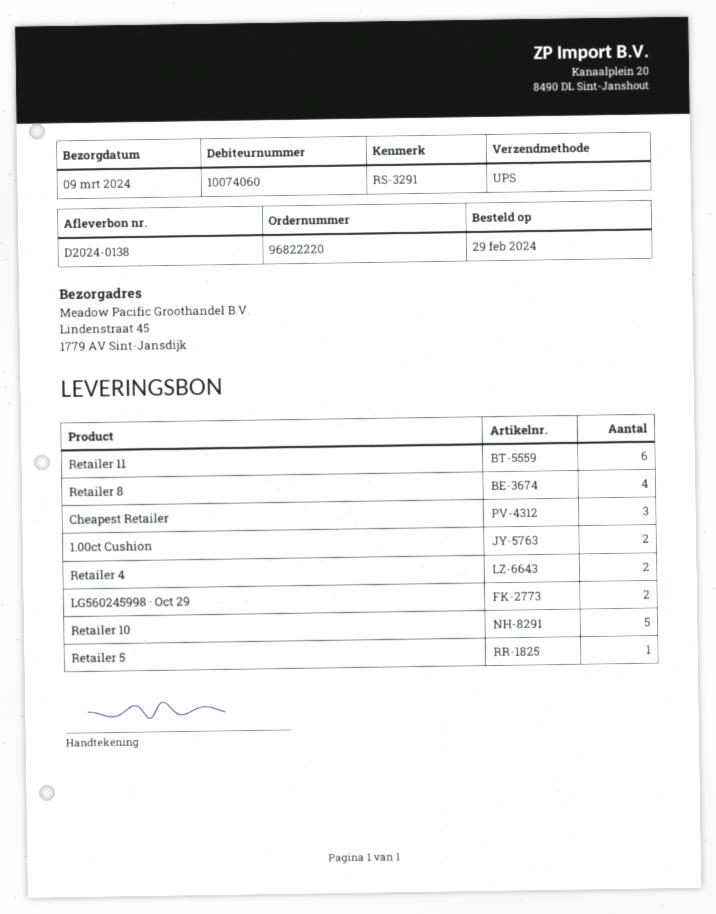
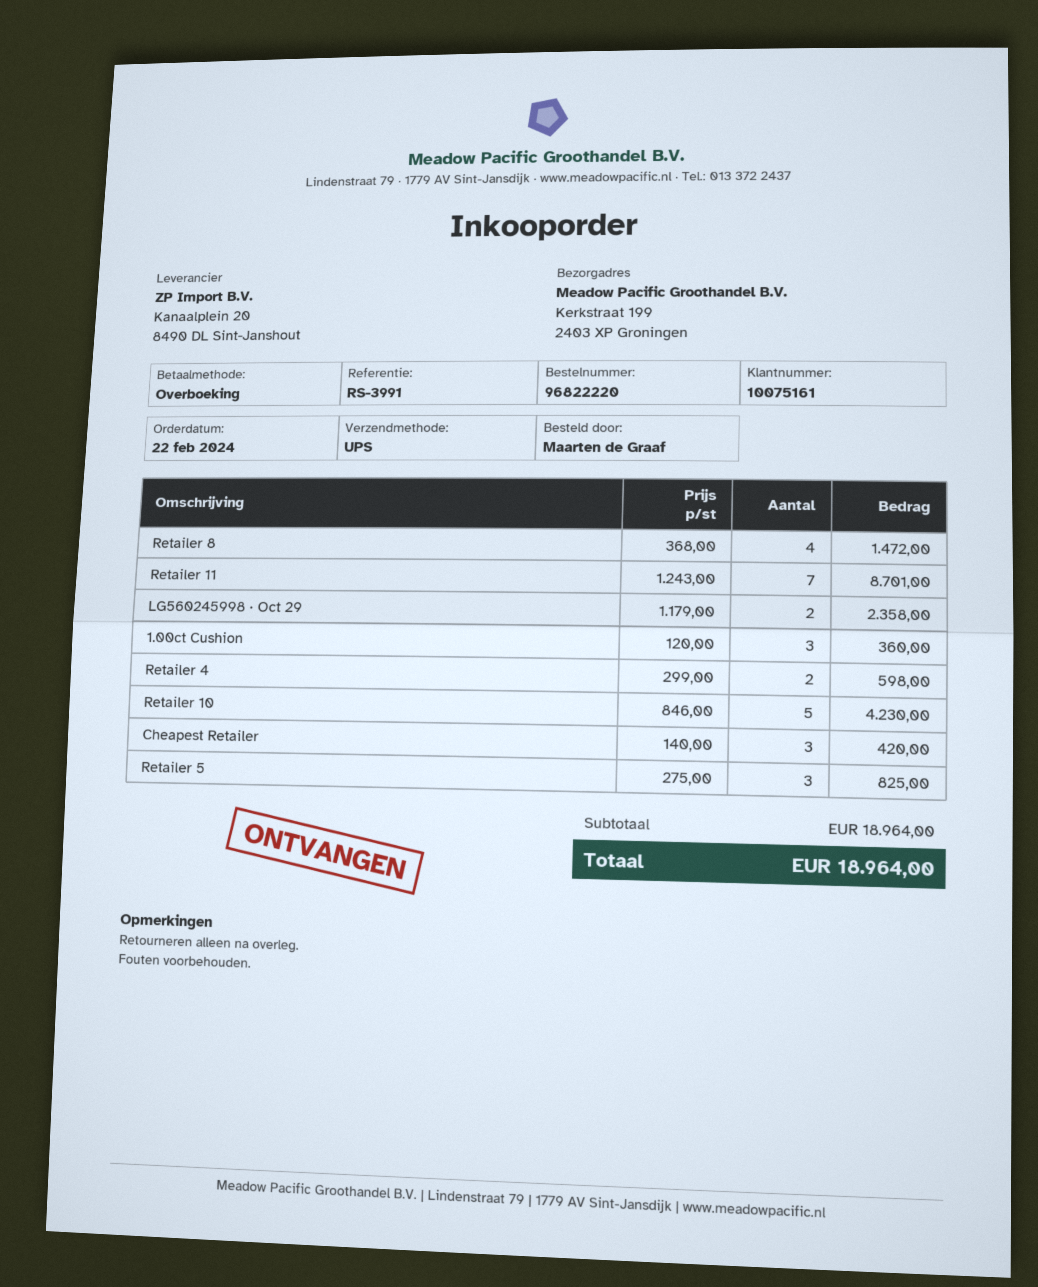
order date: 2024-02-29 -> 2024-02-22
customer number: 10074060 -> 10075161
reference: RS-3291 -> RS-3991
ship to: Lindenstraat 45, 1779 AV Sint-Jansdijk -> Kerkstraat 199, 2403 XP Groningen
Retailer 11: 6 -> 7
1.00ct Cushion: 2 -> 3
Retailer 5: 1 -> 3

